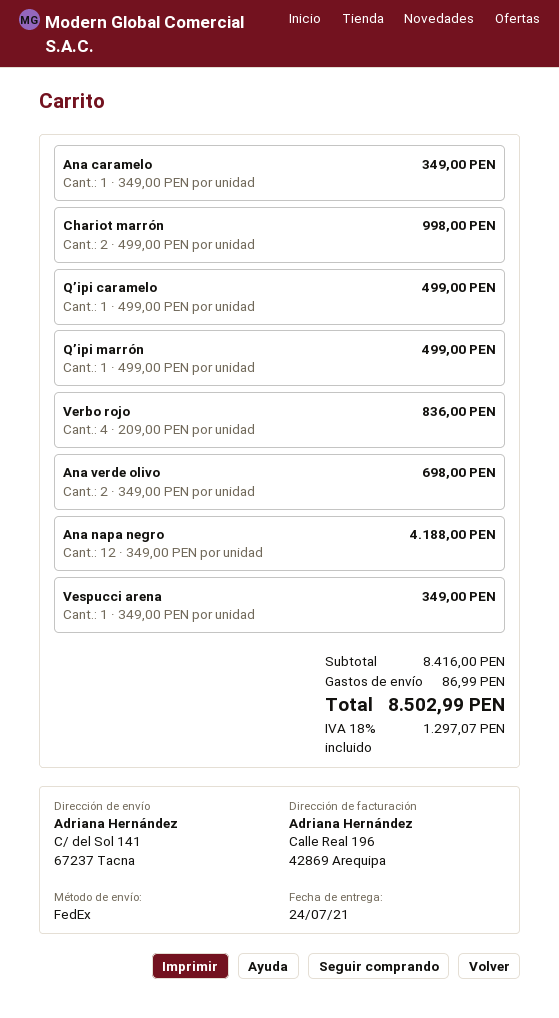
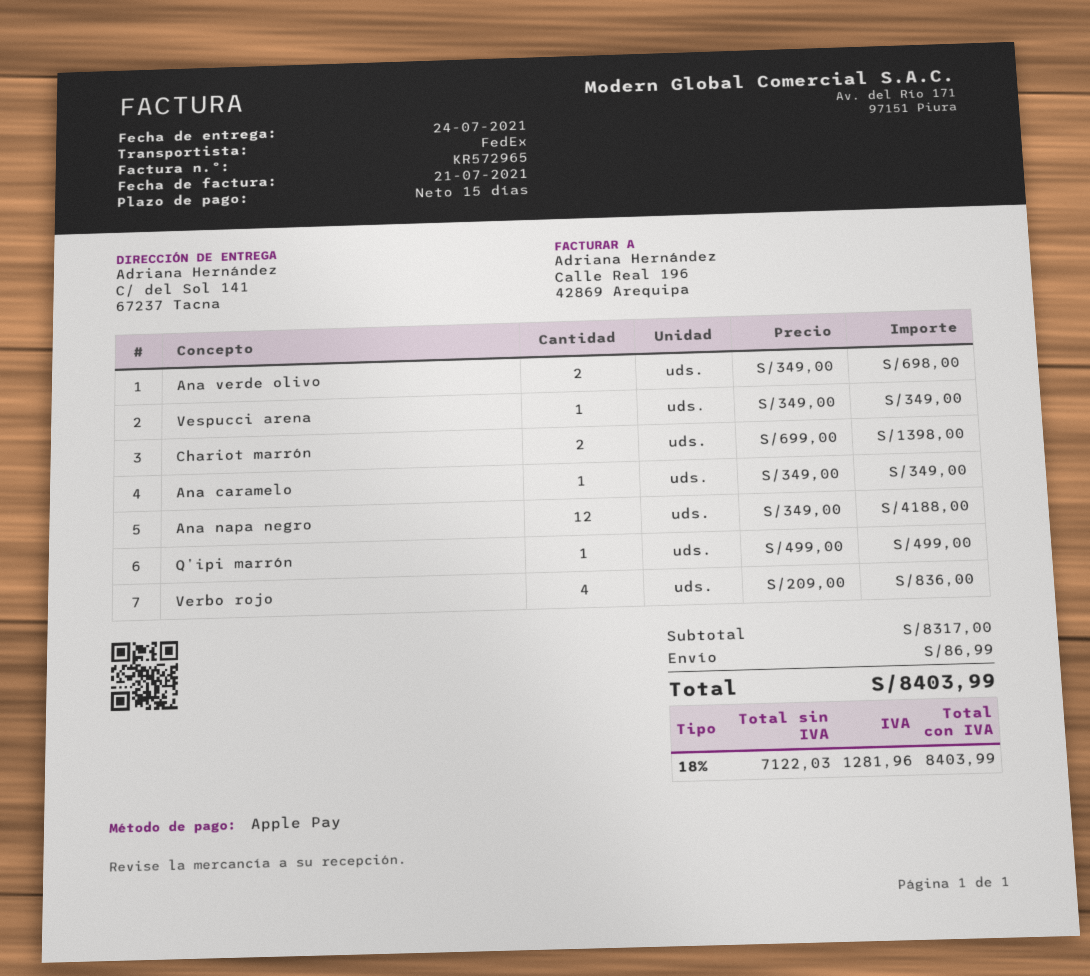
Chariot marrón: 2 x 499.00 = 998.00 -> 2 x 699.00 = 1398.00
Q’ipi caramelo: 1 x 499.00 = 499.00 -> none
subtotal: 8416.00 -> 8317.00
tax: 18% = 1297.07 -> 18% = 1281.96
total: 8502.99 -> 8403.99

